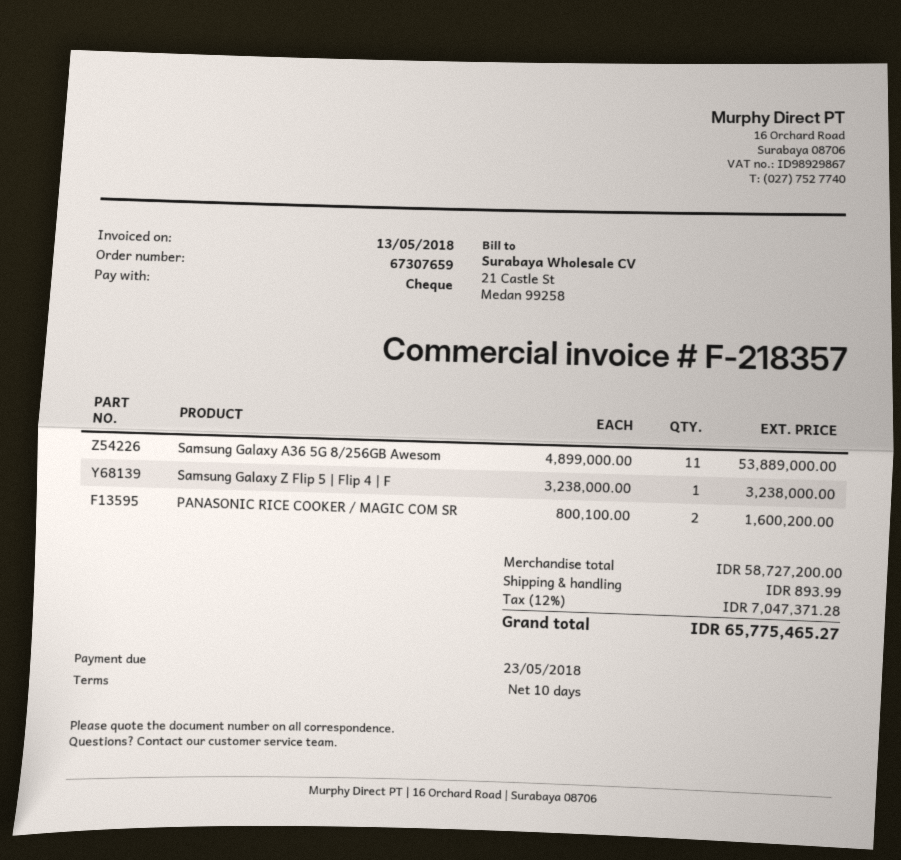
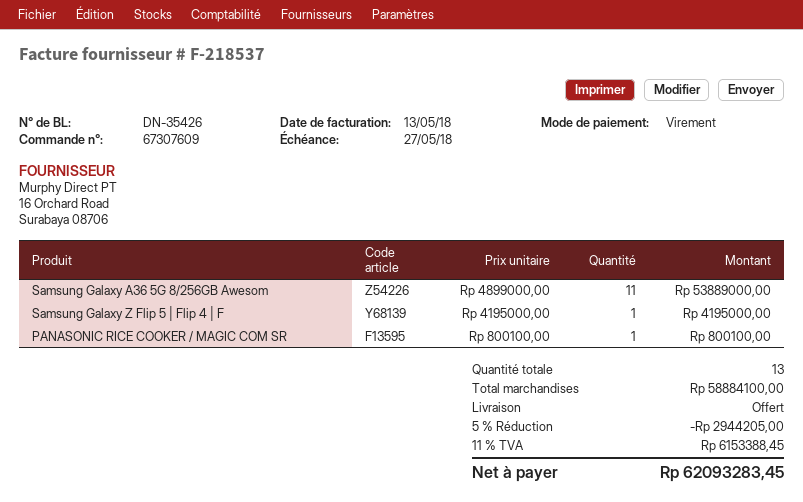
order number: 67307659 -> 67307609
invoice number: F-218357 -> F-218537
due date: 2018-05-23 -> 2018-05-27
payment method: cheque -> bank transfer
Samsung Galaxy Z Flip 5 | Flip 4 | F: 1 x 3238000.00 = 3238000.00 -> 1 x 4195000.00 = 4195000.00
PANASONIC RICE COOKER / MAGIC COM SR: 2 x 800100.00 = 1600200.00 -> 1 x 800100.00 = 800100.00
subtotal: 58727200.00 -> 58884100.00
discount: none -> 5% = 2944205.00
shipping: 893.99 -> 0.00
tax: 12% = 7047371.28 -> 11% = 6153388.45
total: 65775465.27 -> 62093283.45

